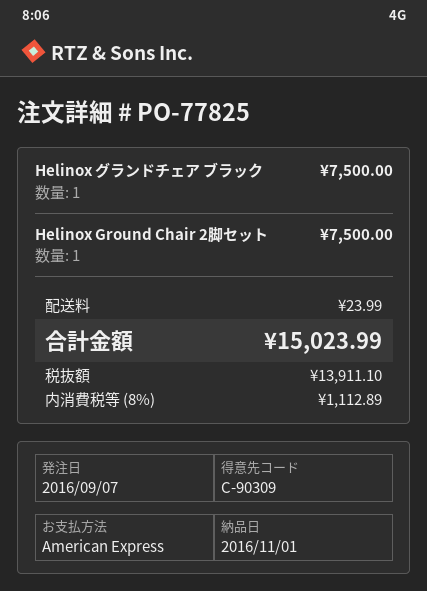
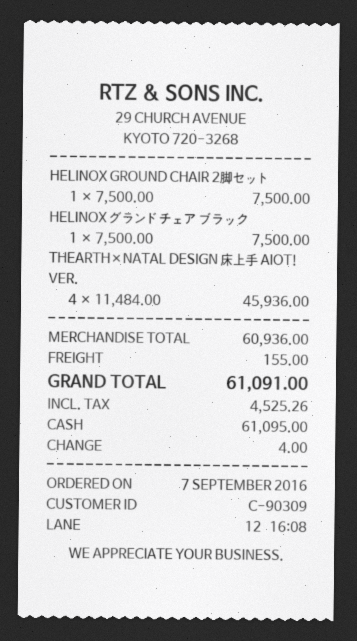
payment method: American Express -> cash
THEARTH×NATAL DESIGN 床上手 AIOT! VER.: none -> 4 for 45936.00
shipping: 23.99 -> 155.00
tax: 1112.89 -> 4525.26
total: 15023.99 -> 61091.00

